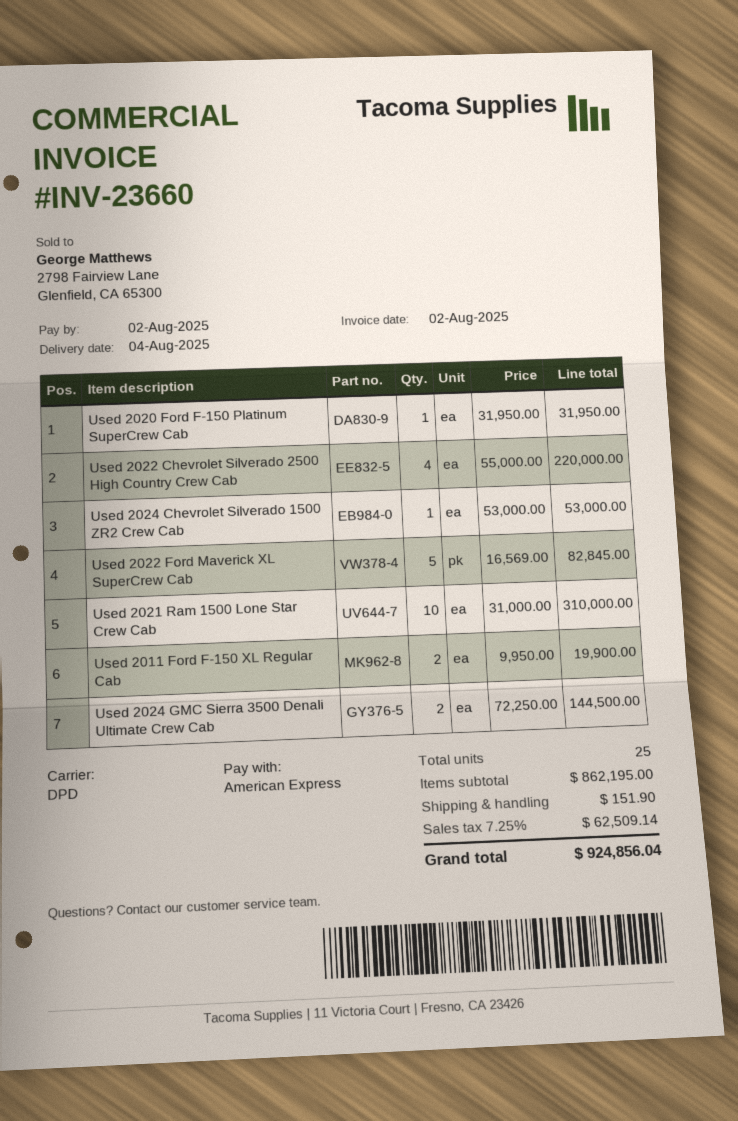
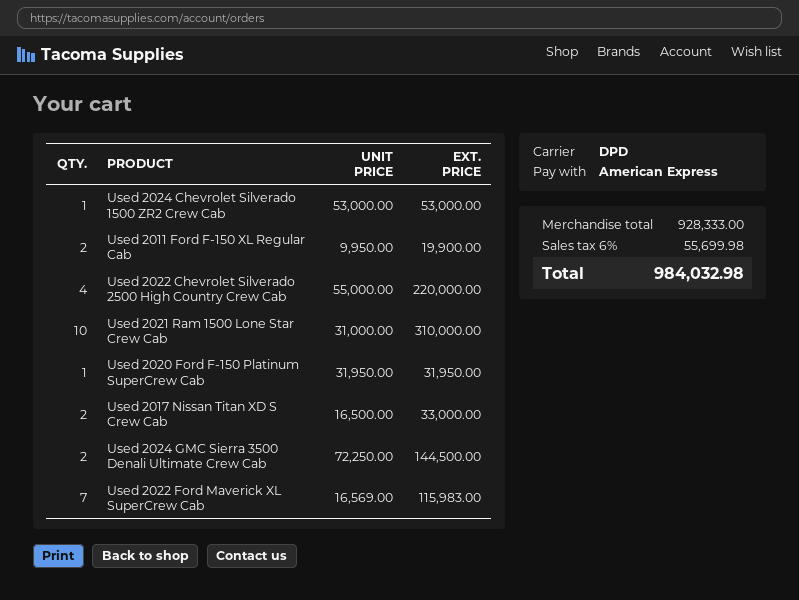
Used 2022 Ford Maverick XL SuperCrew Cab: 5 x 16569.00 = 82845.00 -> 7 x 16569.00 = 115983.00
Used 2017 Nissan Titan XD S Crew Cab: none -> 2 x 16500.00 = 33000.00
subtotal: 862195.00 -> 928333.00
shipping: 151.90 -> none
tax: 7.25% = 62509.14 -> 6% = 55699.98
total: 924856.04 -> 984032.98

